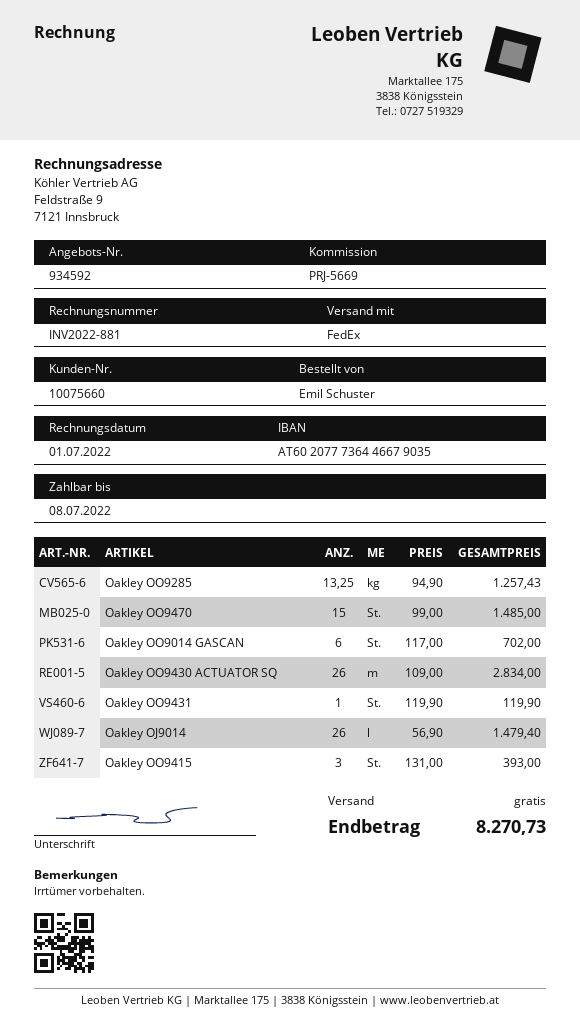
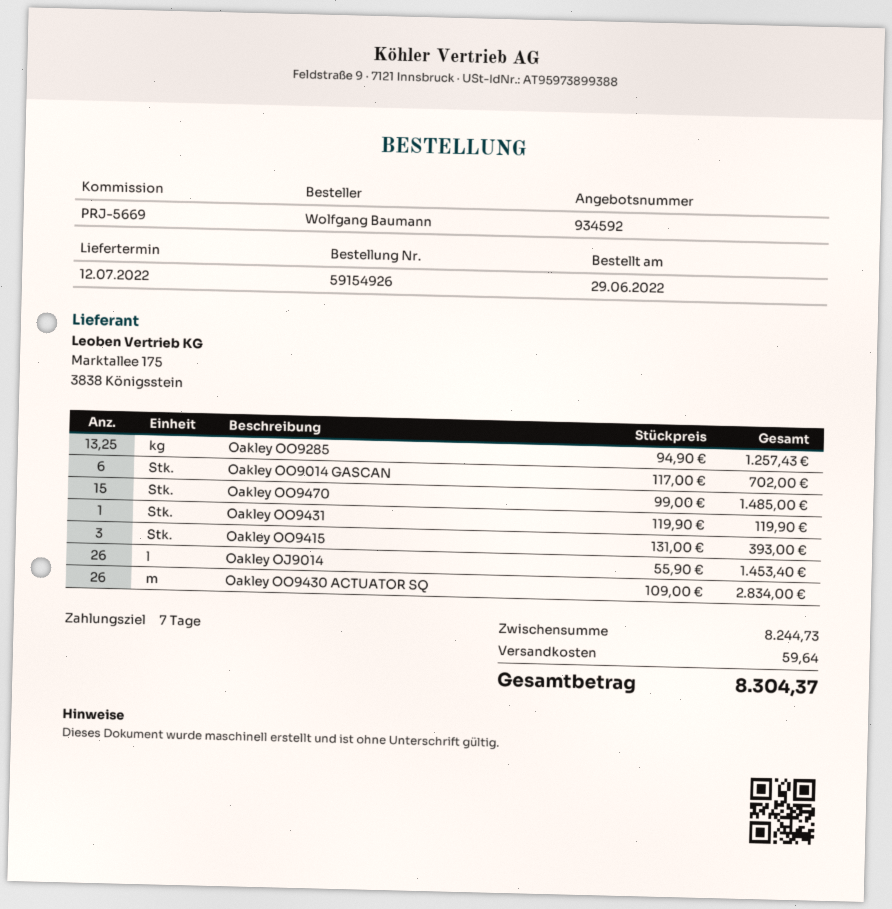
ordered by: Emil Schuster -> Wolfgang Baumann
Oakley OJ9014: 26 x 56.90 = 1479.40 -> 26 x 55.90 = 1453.40
shipping: 0.00 -> 59.64
total: 8270.73 -> 8304.37

